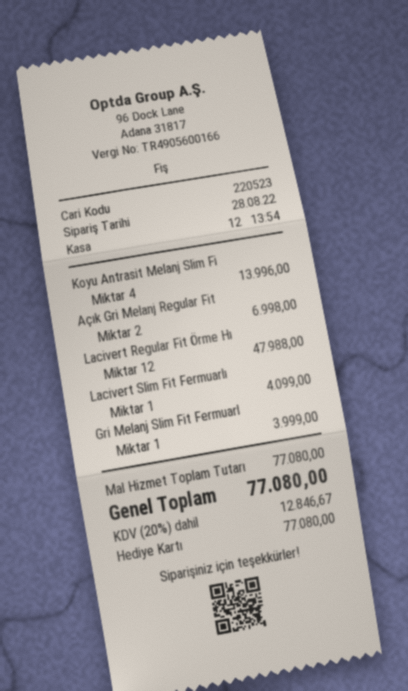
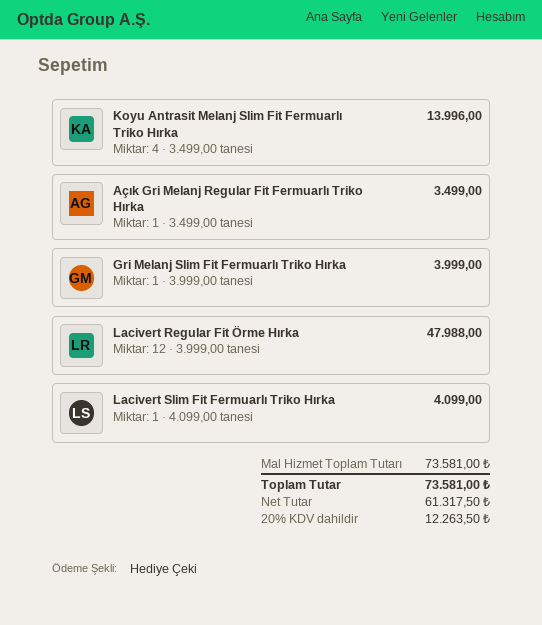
Açık Gri Melanj Regular Fit: 2 for 6998.00 -> 1 for 3499.00
subtotal: 77080.00 -> 73581.00
tax: 20% = 12846.67 -> 20% = 12263.50
total: 77080.00 -> 73581.00

